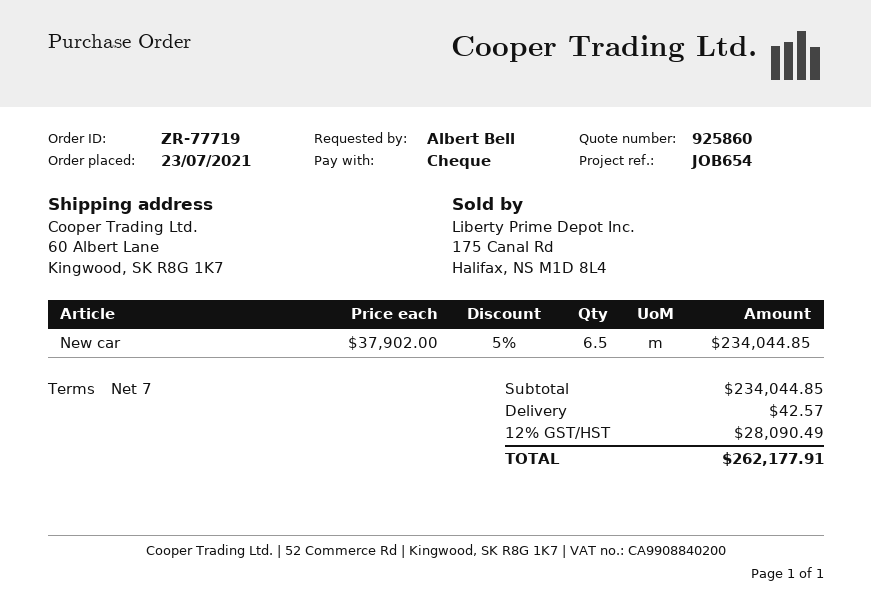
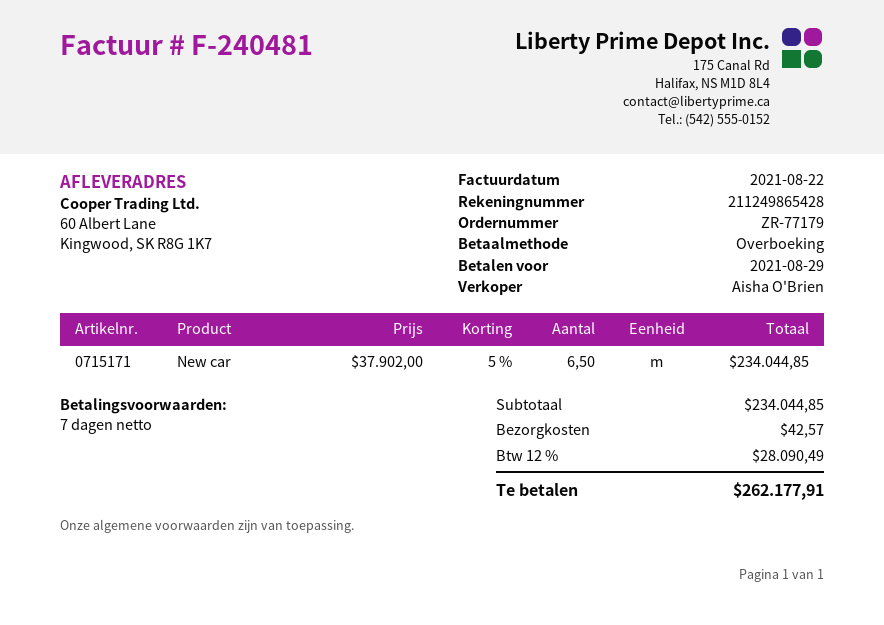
order number: ZR-77719 -> ZR-77179
payment method: cheque -> bank transfer

